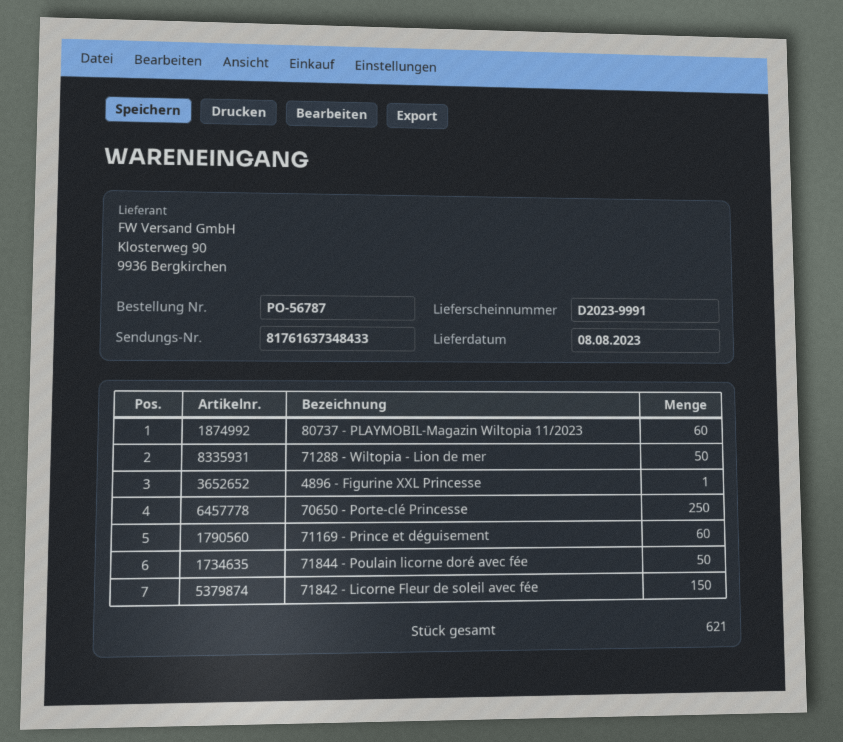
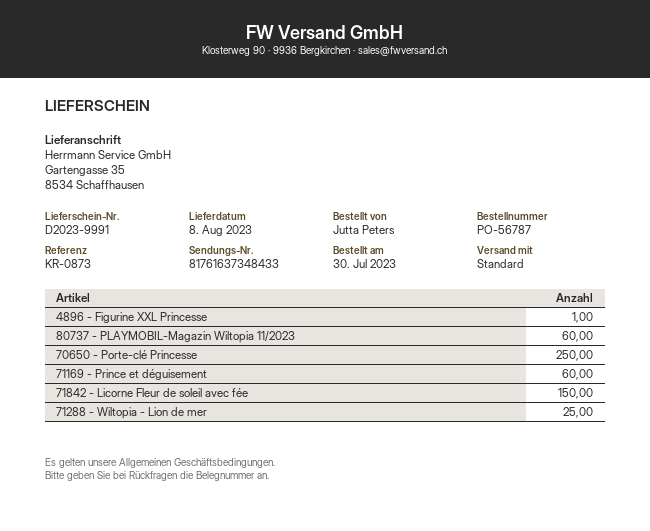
71288 - Wiltopia - Lion de mer: 50 -> 25
71844 - Poulain licorne doré avec fée: 50 -> none

